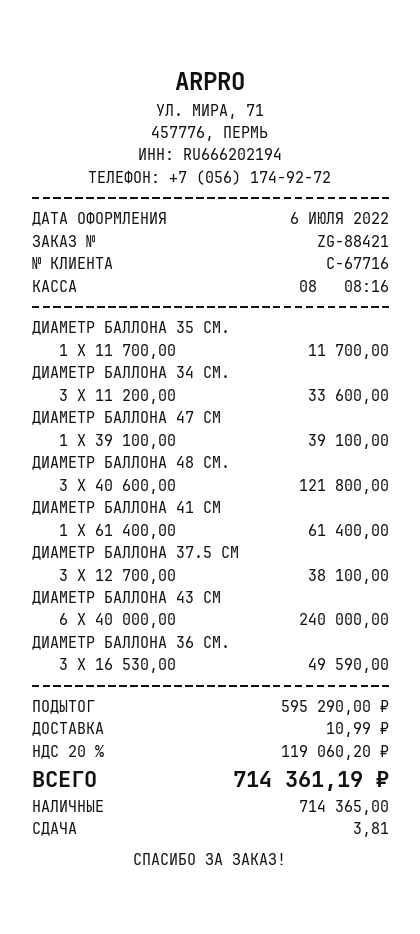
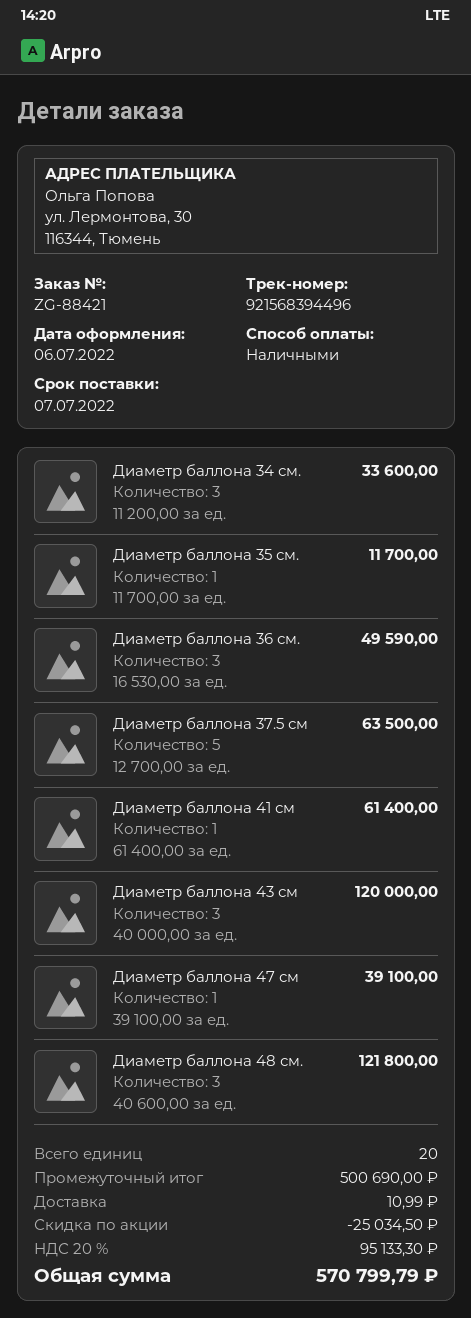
ДИАМЕТР БАЛЛОНА 37.5 СМ: 3 x 12700.00 = 38100.00 -> 5 x 12700.00 = 63500.00
ДИАМЕТР БАЛЛОНА 43 СМ: 6 x 40000.00 = 240000.00 -> 3 x 40000.00 = 120000.00
subtotal: 595290.00 -> 500690.00
discount: none -> 25034.50
tax: 20% = 119060.20 -> 20% = 95133.30
total: 714361.19 -> 570799.79

